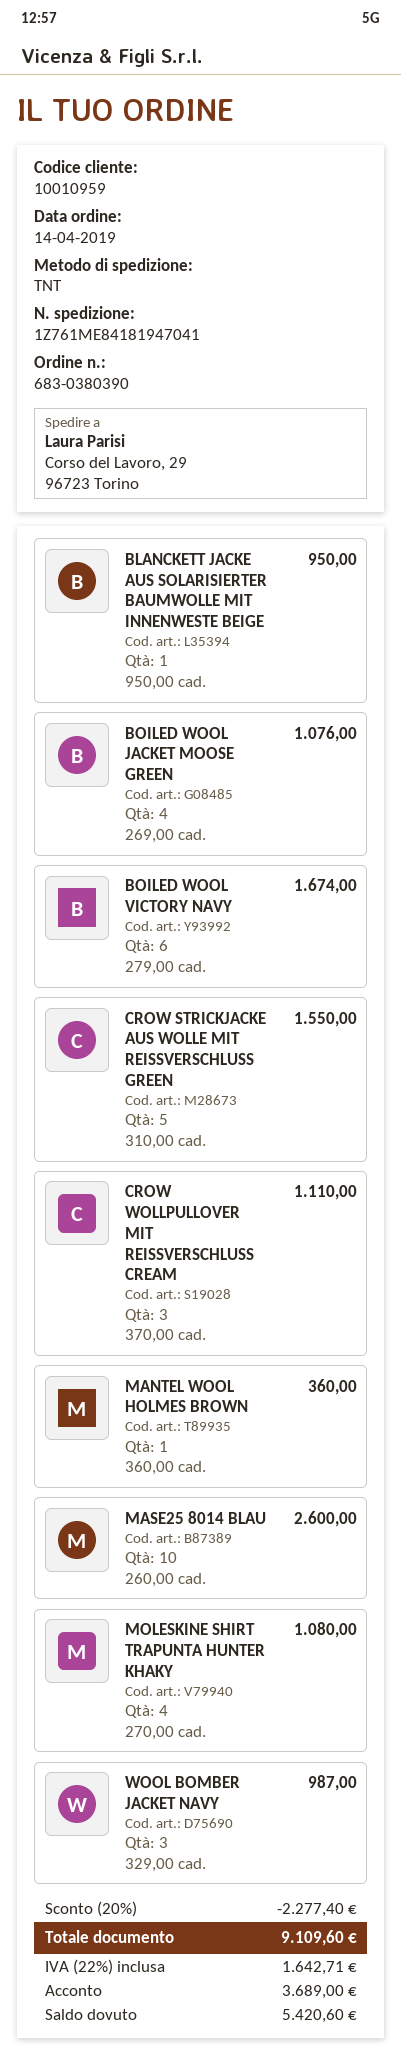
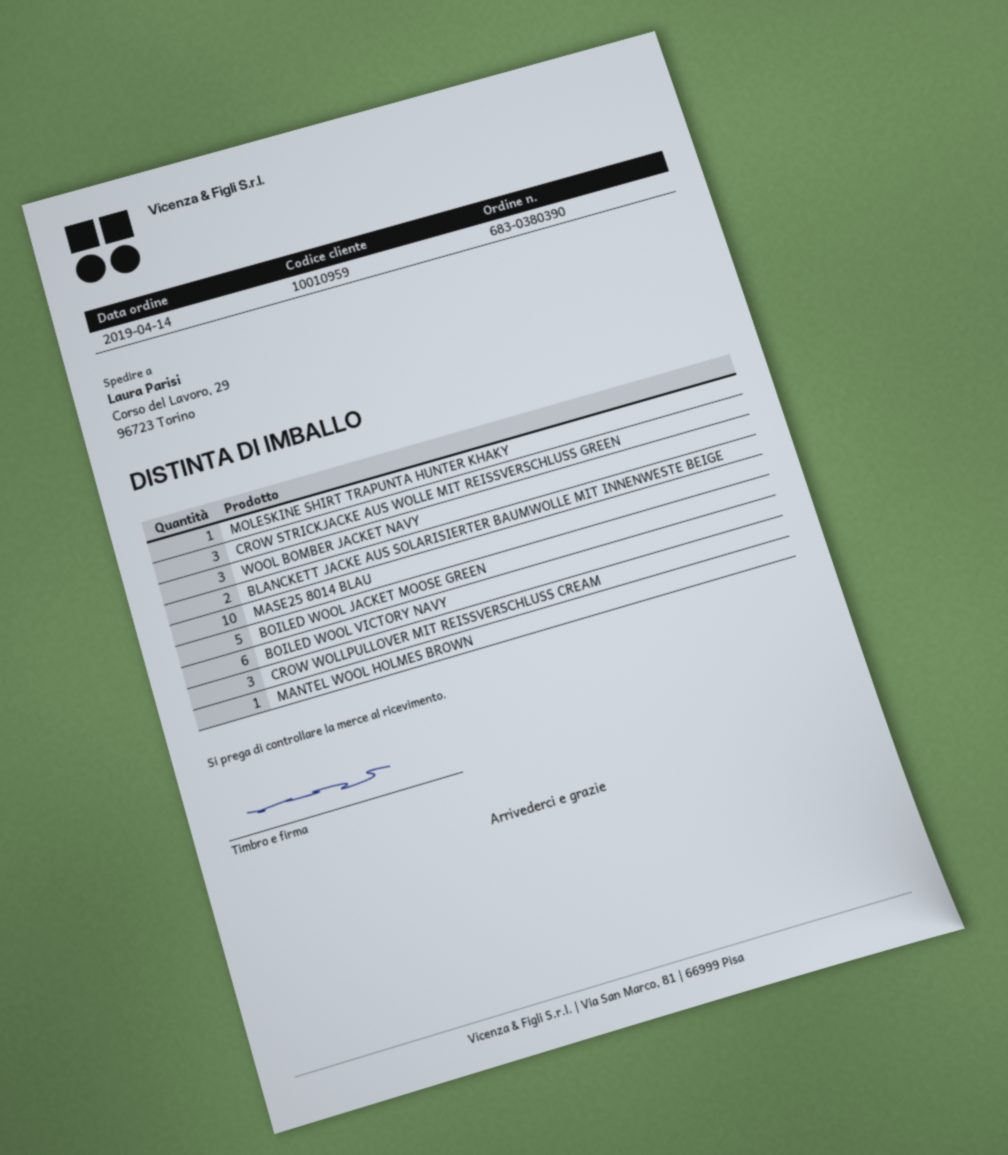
BLANCKETT JACKE AUS SOLARISIERTER BAUMWOLLE MIT INNENWESTE BEIGE: 1 -> 2
BOILED WOOL JACKET MOOSE GREEN: 4 -> 5
CROW STRICKJACKE AUS WOLLE MIT REISSVERSCHLUSS GREEN: 5 -> 3
MOLESKINE SHIRT TRAPUNTA HUNTER KHAKY: 4 -> 1

